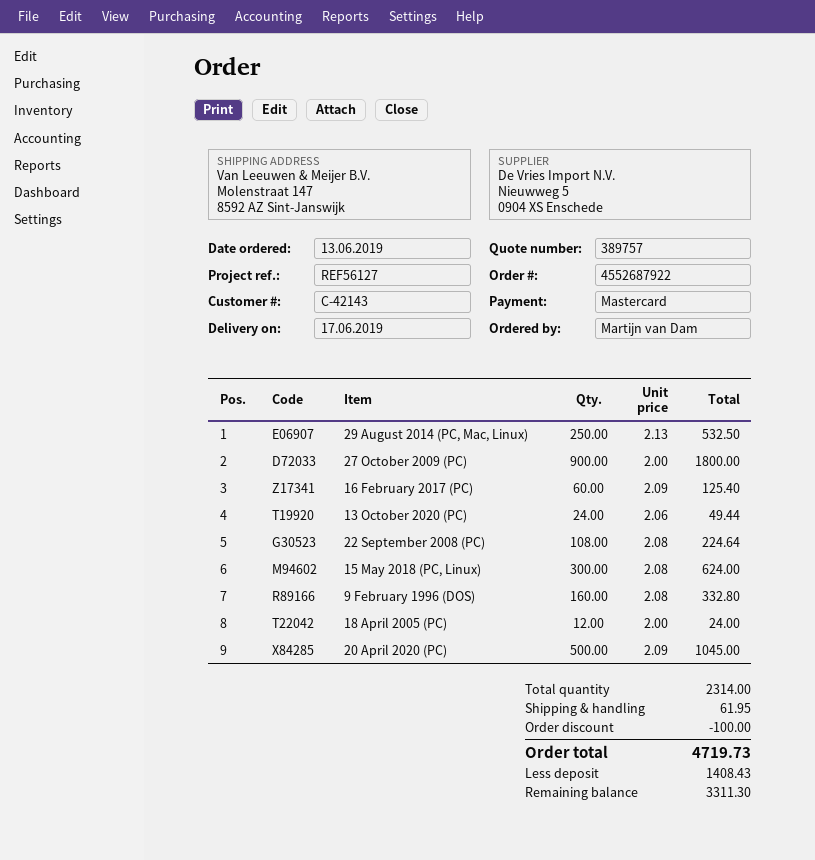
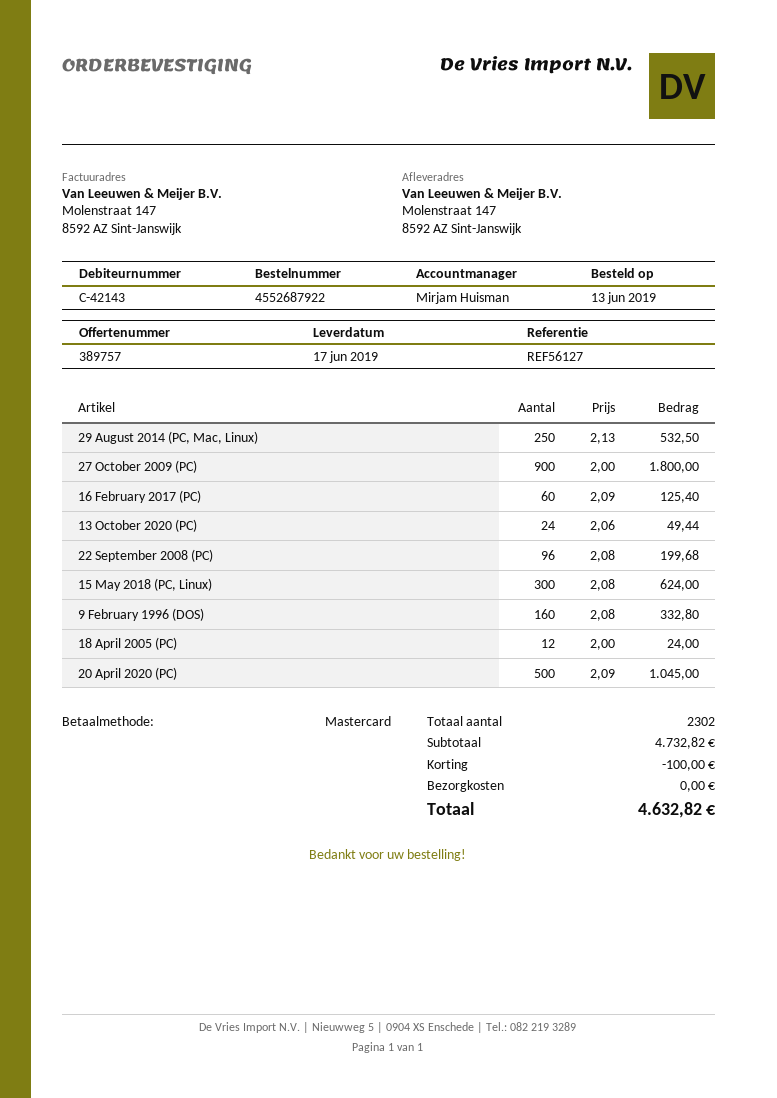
22 September 2008 (PC): 108 x 2.08 = 224.64 -> 96 x 2.08 = 199.68
total quantity: 2314 -> 2302
shipping: 61.95 -> 0.00
total: 4719.73 -> 4632.82

